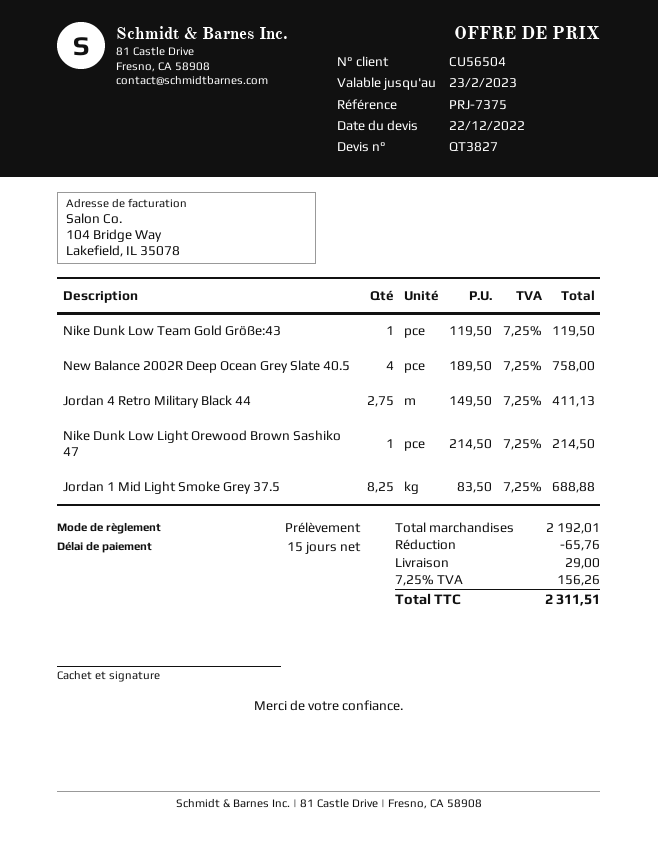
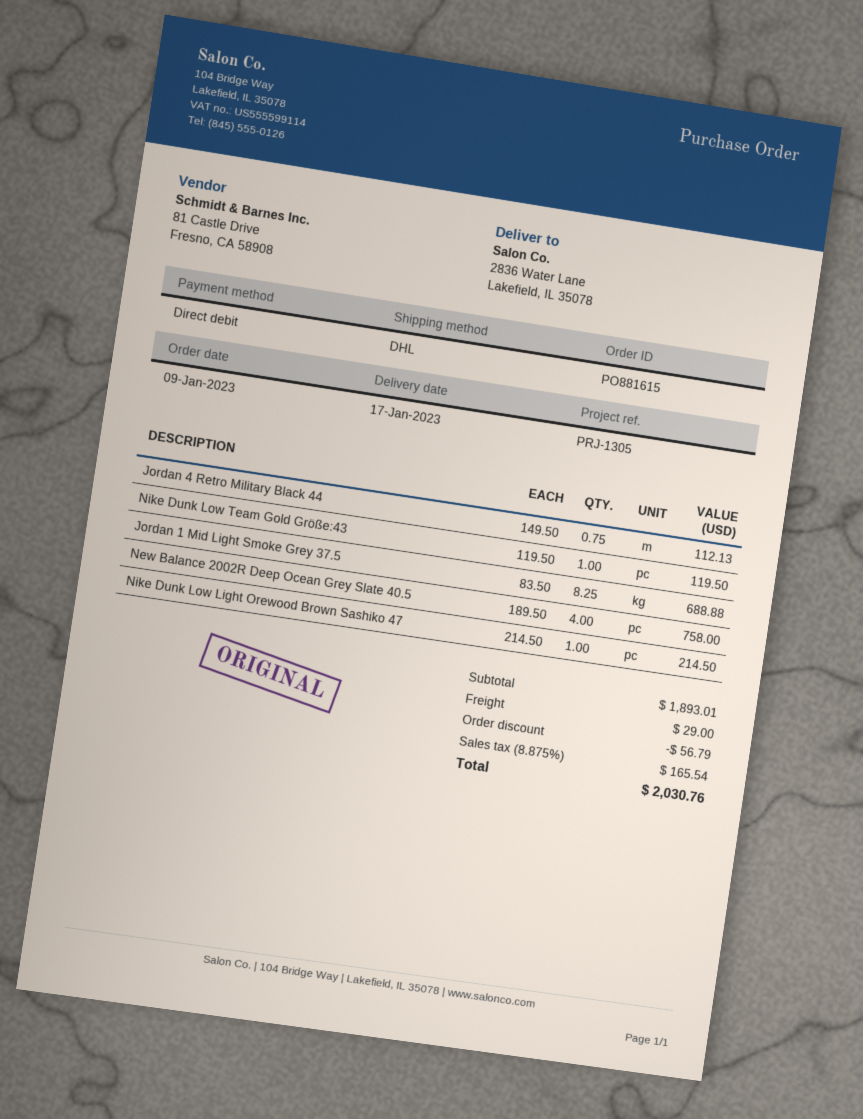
reference: PRJ-7375 -> PRJ-1305
Jordan 4 Retro Military Black 44: 2.75 x 149.50 = 411.13 -> 0.75 x 149.50 = 112.13
subtotal: 2192.01 -> 1893.01
discount: 65.76 -> 56.79
tax: 7.25% = 156.26 -> 8.875% = 165.54
total: 2311.51 -> 2030.76

